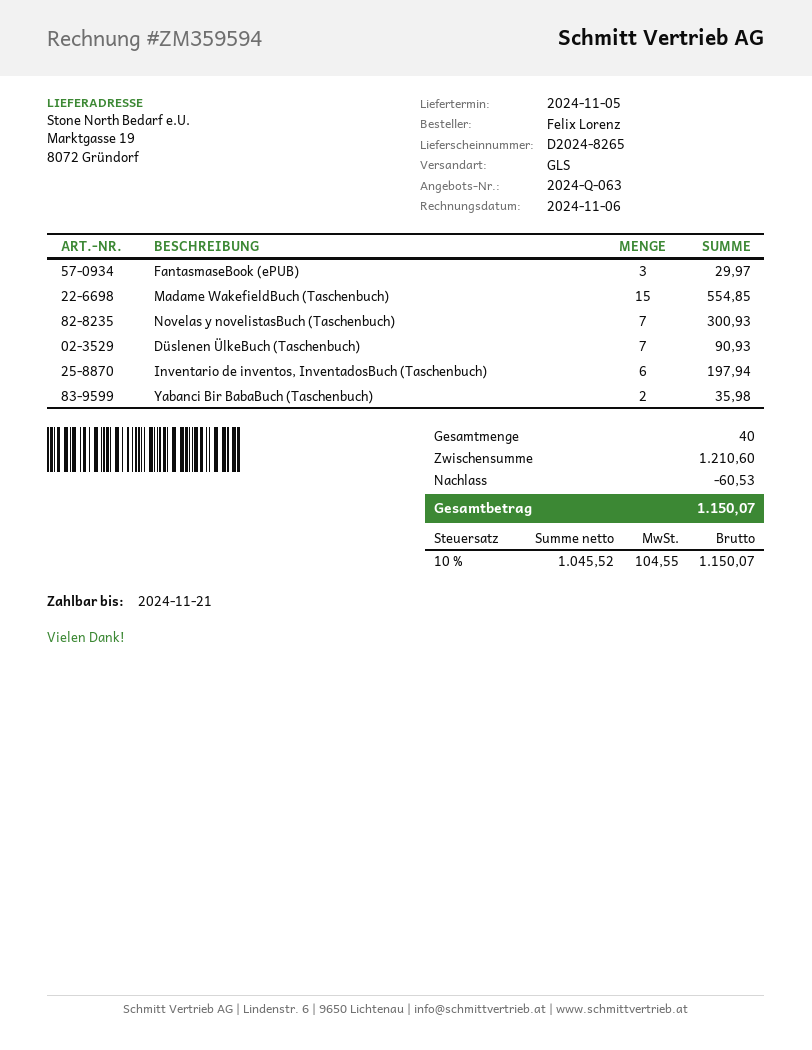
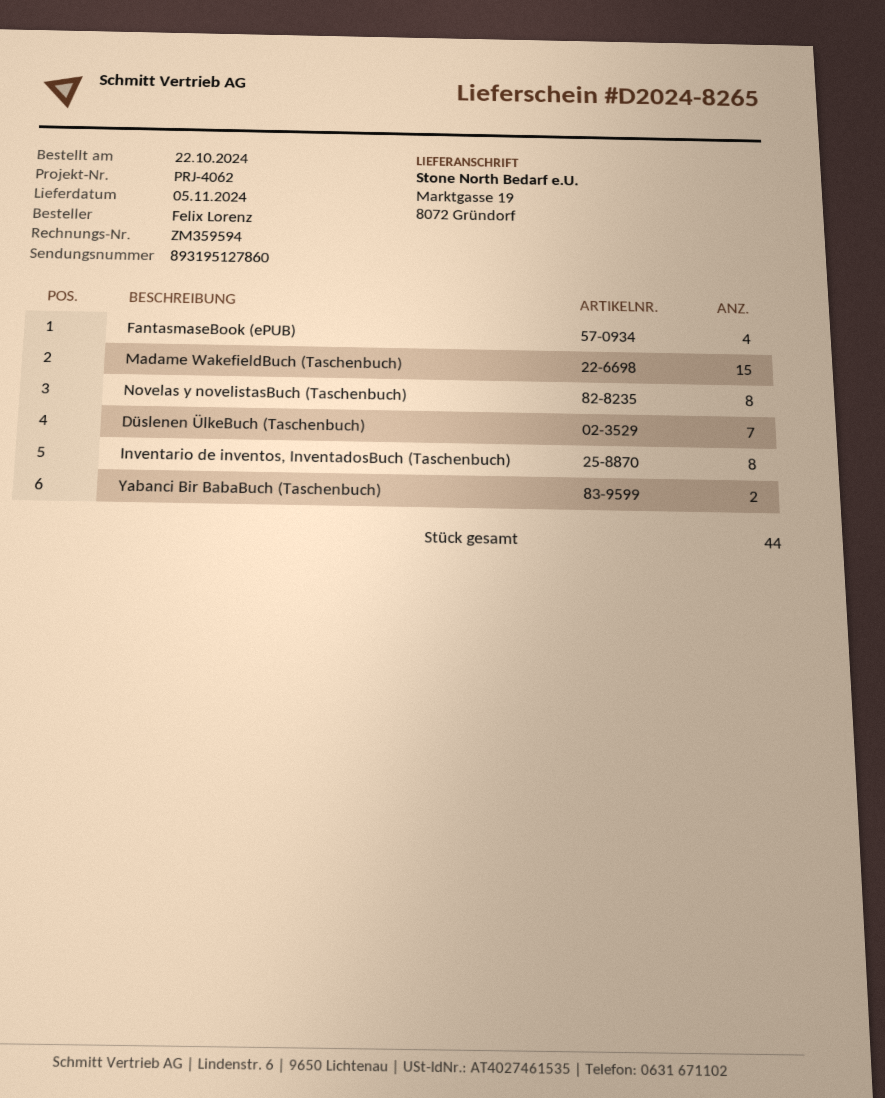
FantasmaseBook (ePUB): 3 -> 4
Novelas y novelistasBuch (Taschenbuch): 7 -> 8
Inventario de inventos, InventadosBuch (Taschenbuch): 6 -> 8
total quantity: 40 -> 44

